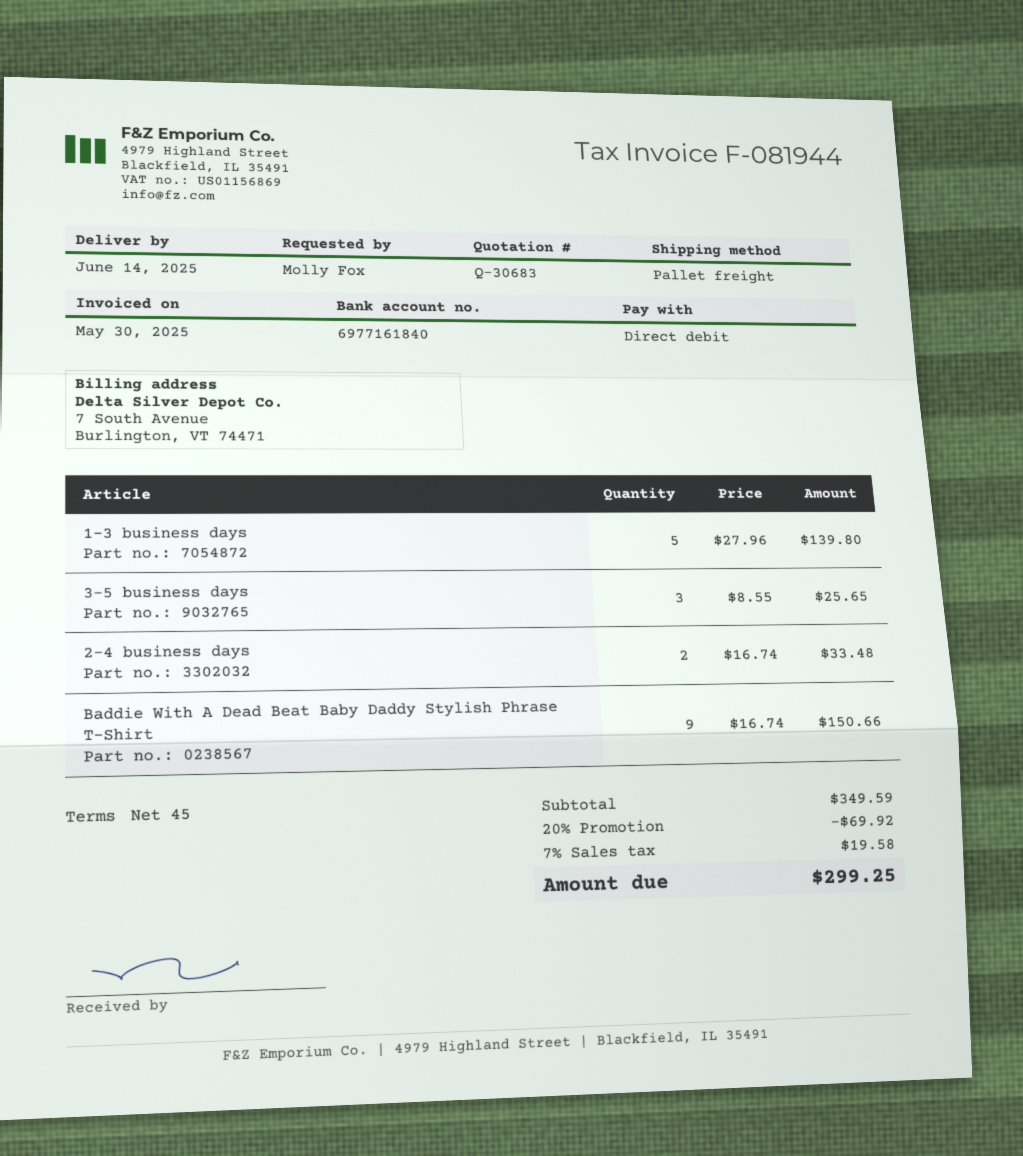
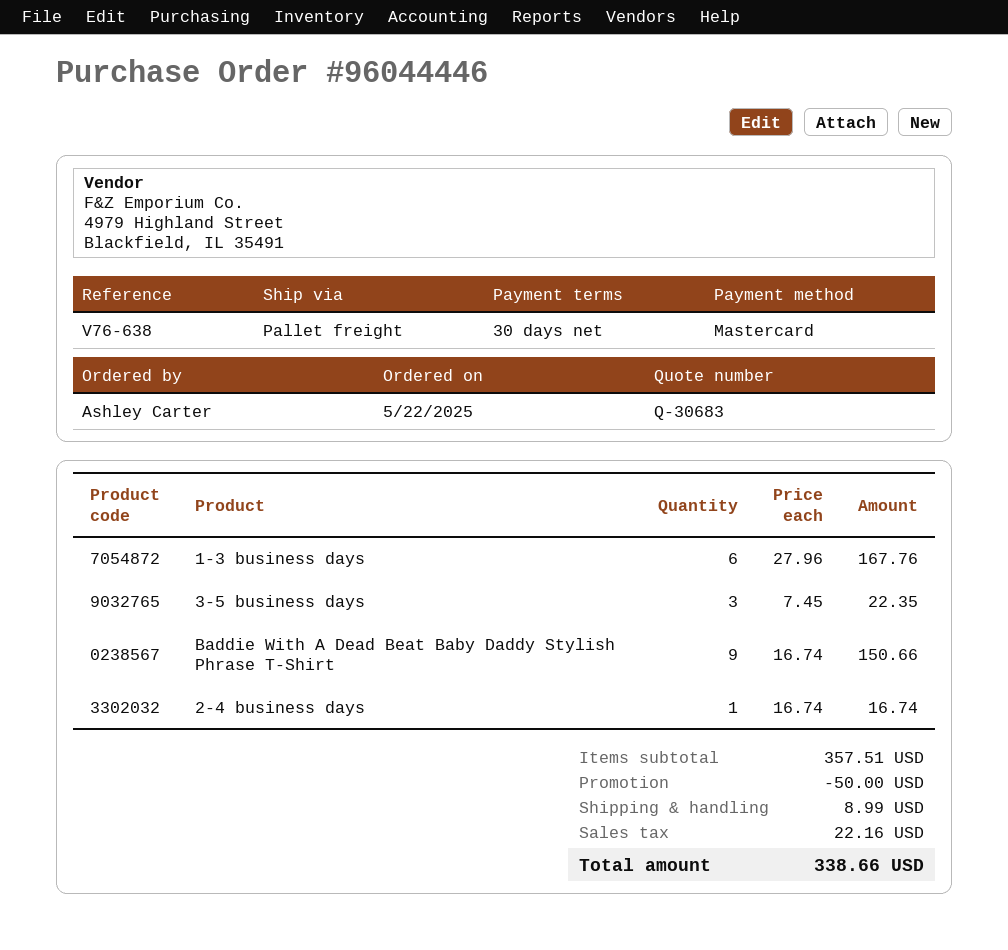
payment terms: 45 days -> 30 days
ordered by: Molly Fox -> Ashley Carter
payment method: direct debit -> Mastercard
1-3 business days: 5 x 27.96 = 139.80 -> 6 x 27.96 = 167.76
3-5 business days: 3 x 8.55 = 25.65 -> 3 x 7.45 = 22.35
2-4 business days: 2 x 16.74 = 33.48 -> 1 x 16.74 = 16.74
subtotal: 349.59 -> 357.51
discount: 69.92 -> 50.00
shipping: none -> 8.99
tax: 19.58 -> 22.16
total: 299.25 -> 338.66

